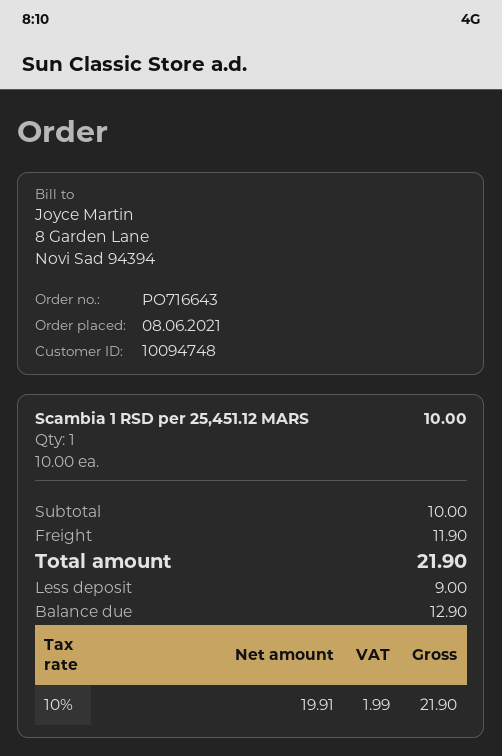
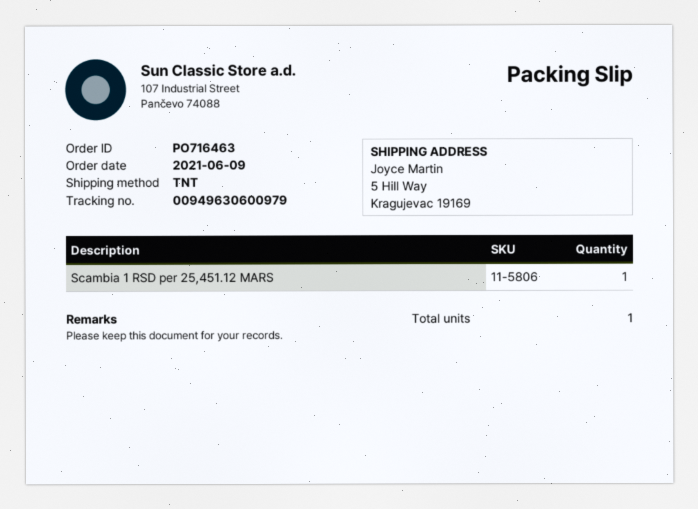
order number: PO716643 -> PO716463
order date: 2021-06-08 -> 2021-06-09

